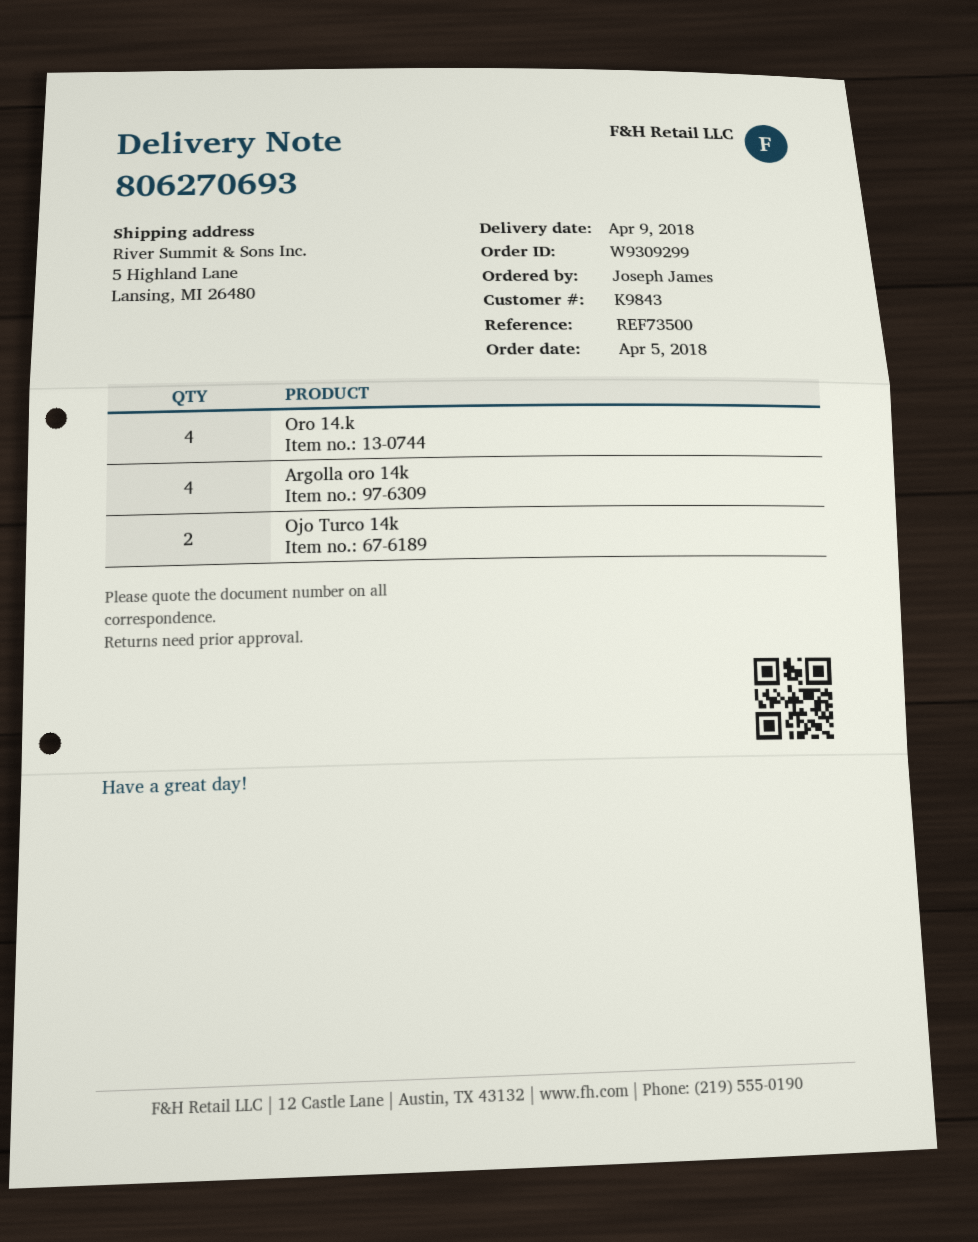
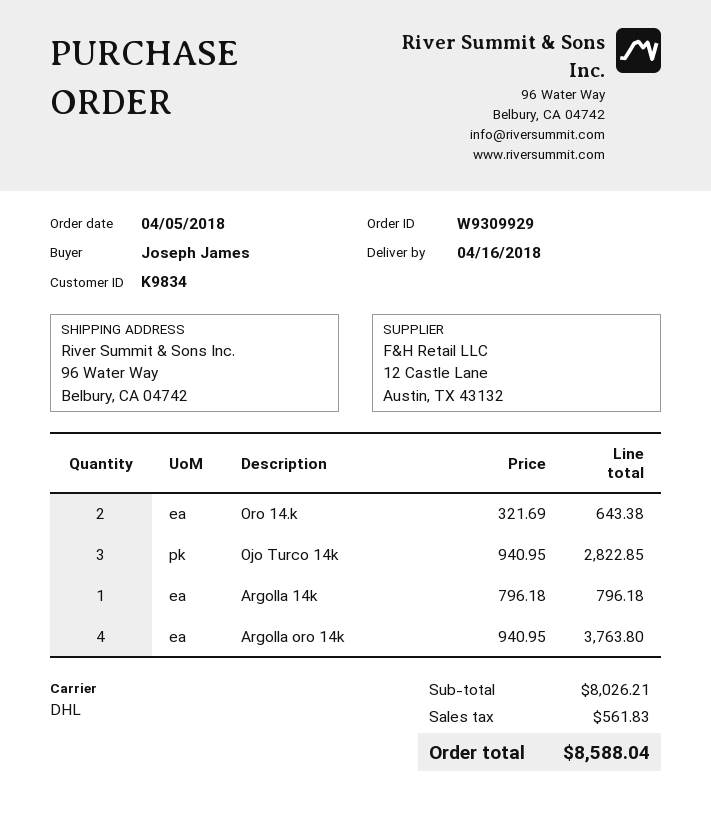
order number: W9309299 -> W9309929
delivery date: 2018-04-09 -> 2018-04-16
customer number: K9843 -> K9834
ship to: 5 Highland Lane, Lansing, MI 26480 -> 96 Water Way, Belbury, CA 04742
Oro 14.k: 4 -> 2
Ojo Turco 14k: 2 -> 3
Argolla 14k: none -> 1

